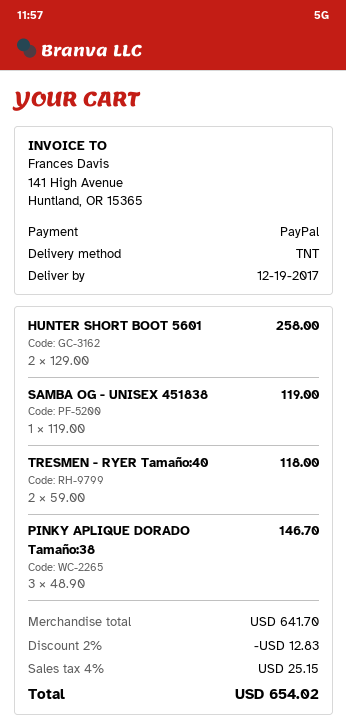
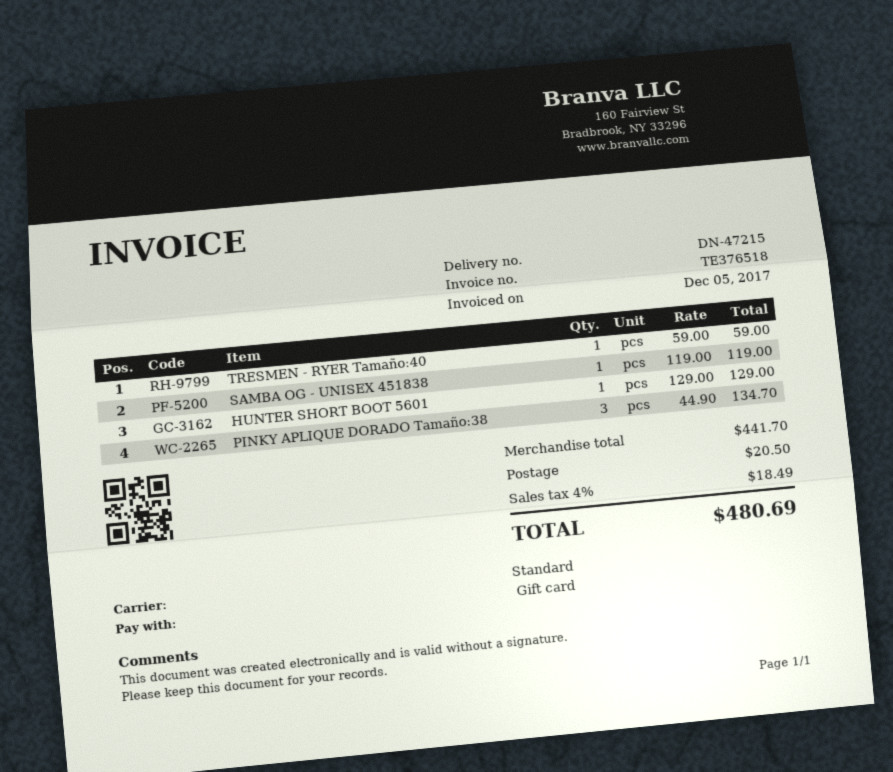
payment method: PayPal -> gift card
shipping method: TNT -> standard
HUNTER SHORT BOOT 5601: 2 x 129.00 = 258.00 -> 1 x 129.00 = 129.00
TRESMEN - RYER Tamaño:40: 2 x 59.00 = 118.00 -> 1 x 59.00 = 59.00
PINKY APLIQUE DORADO Tamaño:38: 3 x 48.90 = 146.70 -> 3 x 44.90 = 134.70
subtotal: 641.70 -> 441.70
discount: 2% = 12.83 -> none
shipping: none -> 20.50
tax: 4% = 25.15 -> 4% = 18.49
total: 654.02 -> 480.69

